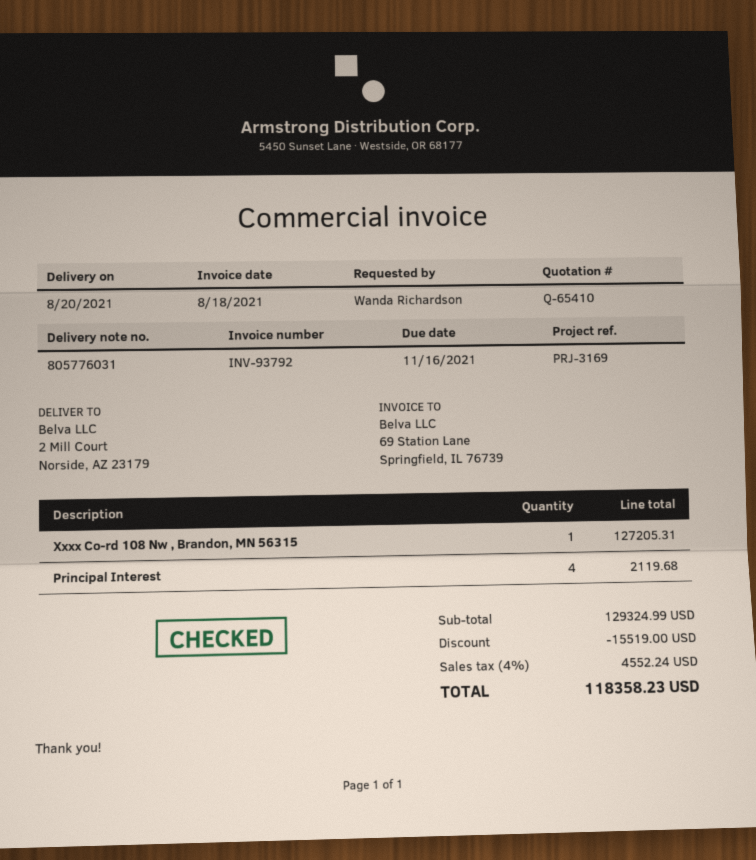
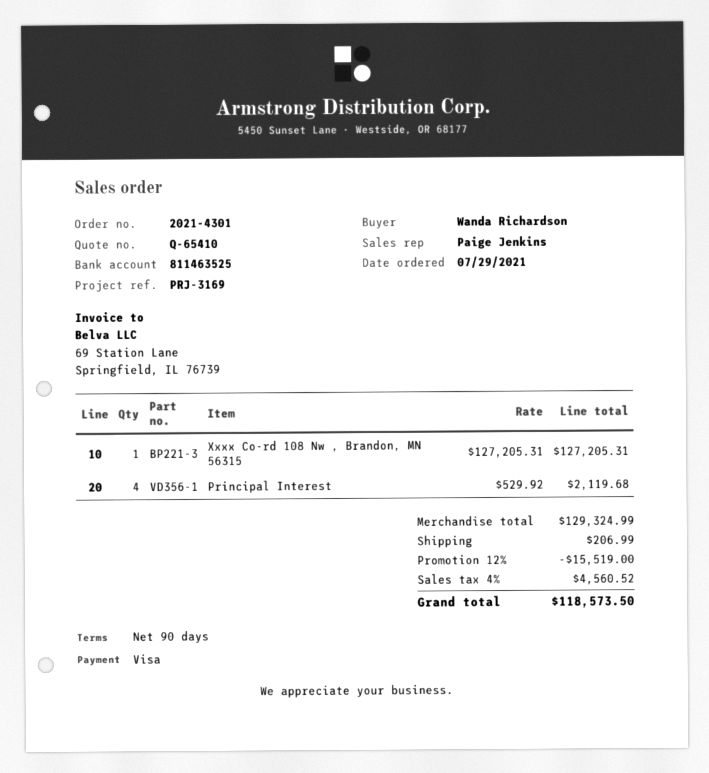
shipping: none -> 206.99
tax: 4% = 4552.24 -> 4% = 4560.52
total: 118358.23 -> 118573.50

